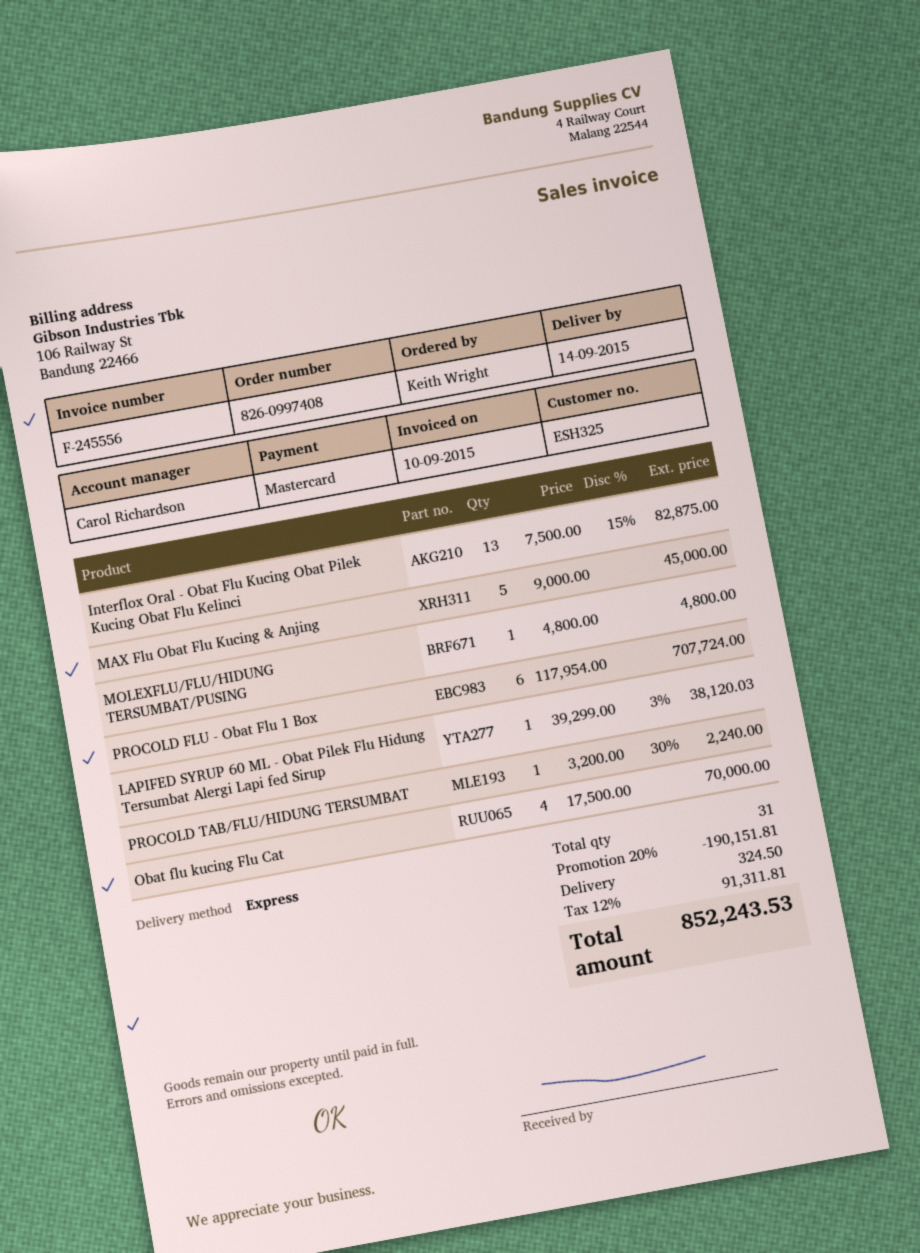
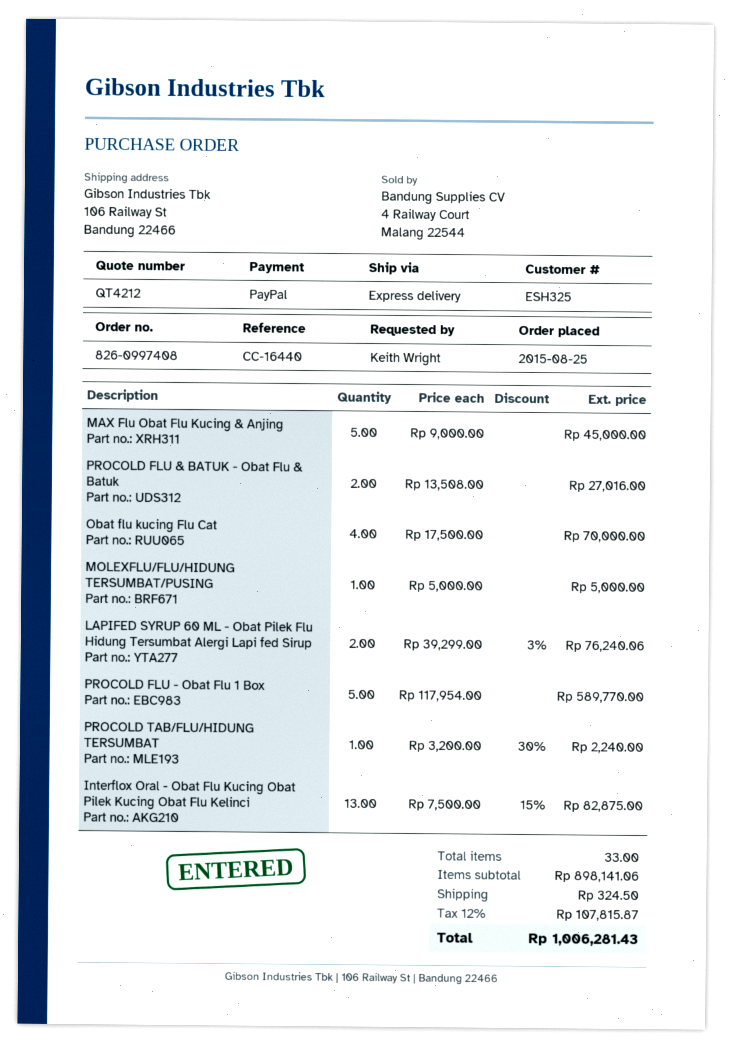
payment method: Mastercard -> PayPal
MOLEXFLU/FLU/HIDUNG TERSUMBAT/PUSING: 1 x 4800.00 = 4800.00 -> 1 x 5000.00 = 5000.00
PROCOLD FLU - Obat Flu 1 Box: 6 x 117954.00 = 707724.00 -> 5 x 117954.00 = 589770.00
LAPIFED SYRUP 60 ML - Obat Pilek Flu Hidung Tersumbat Alergi Lapi fed Sirup: 1 x 39299.00 - 3% = 38120.03 -> 2 x 39299.00 - 3% = 76240.06
PROCOLD FLU & BATUK - Obat Flu & Batuk: none -> 2 x 13508.00 = 27016.00
total quantity: 31 -> 33
discount: 20% = 190151.81 -> none
tax: 12% = 91311.81 -> 12% = 107815.87
total: 852243.53 -> 1006281.43

